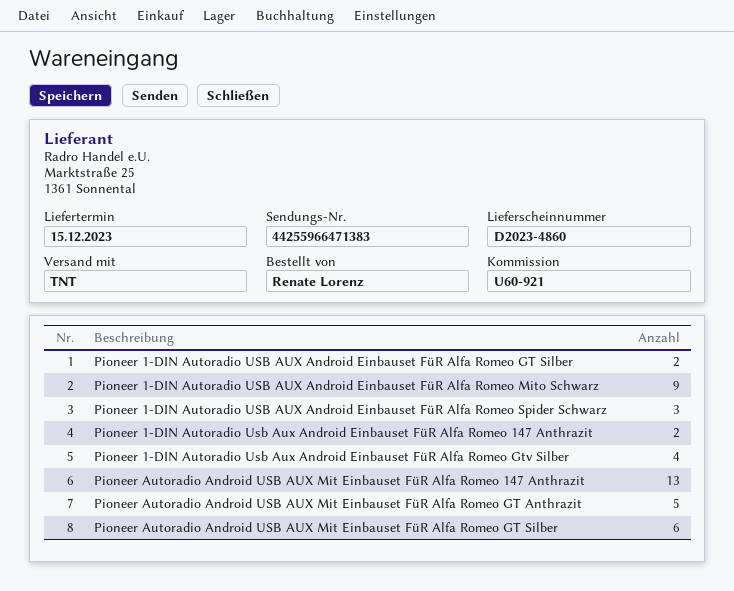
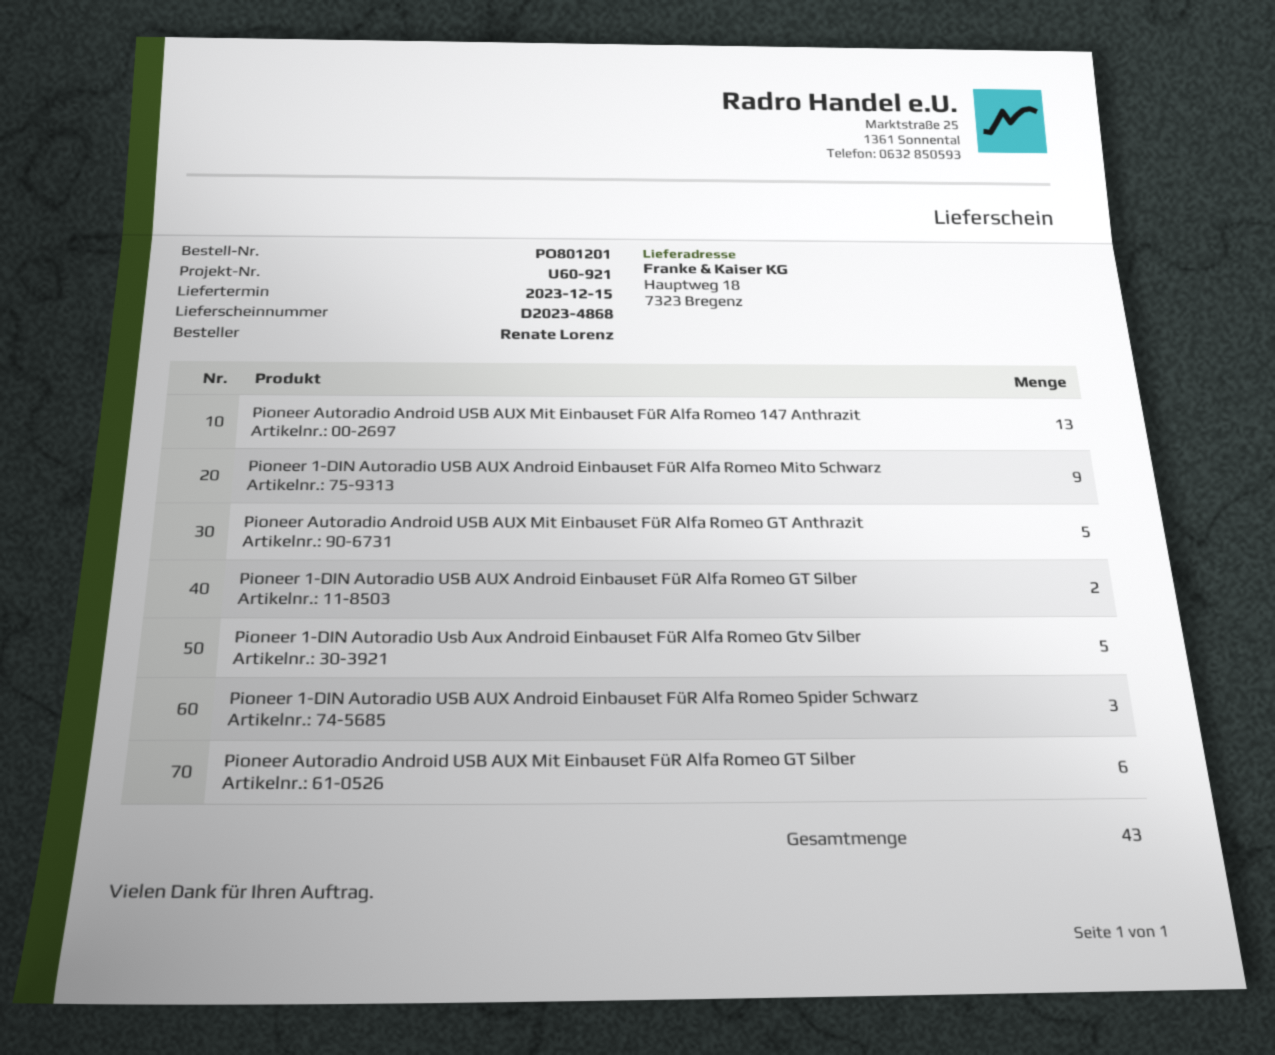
delivery note number: D2023-4860 -> D2023-4868
Pioneer 1-DIN Autoradio Usb Aux Android Einbauset FüR Alfa Romeo 147 Anthrazit: 2 -> none
Pioneer 1-DIN Autoradio Usb Aux Android Einbauset FüR Alfa Romeo Gtv Silber: 4 -> 5

